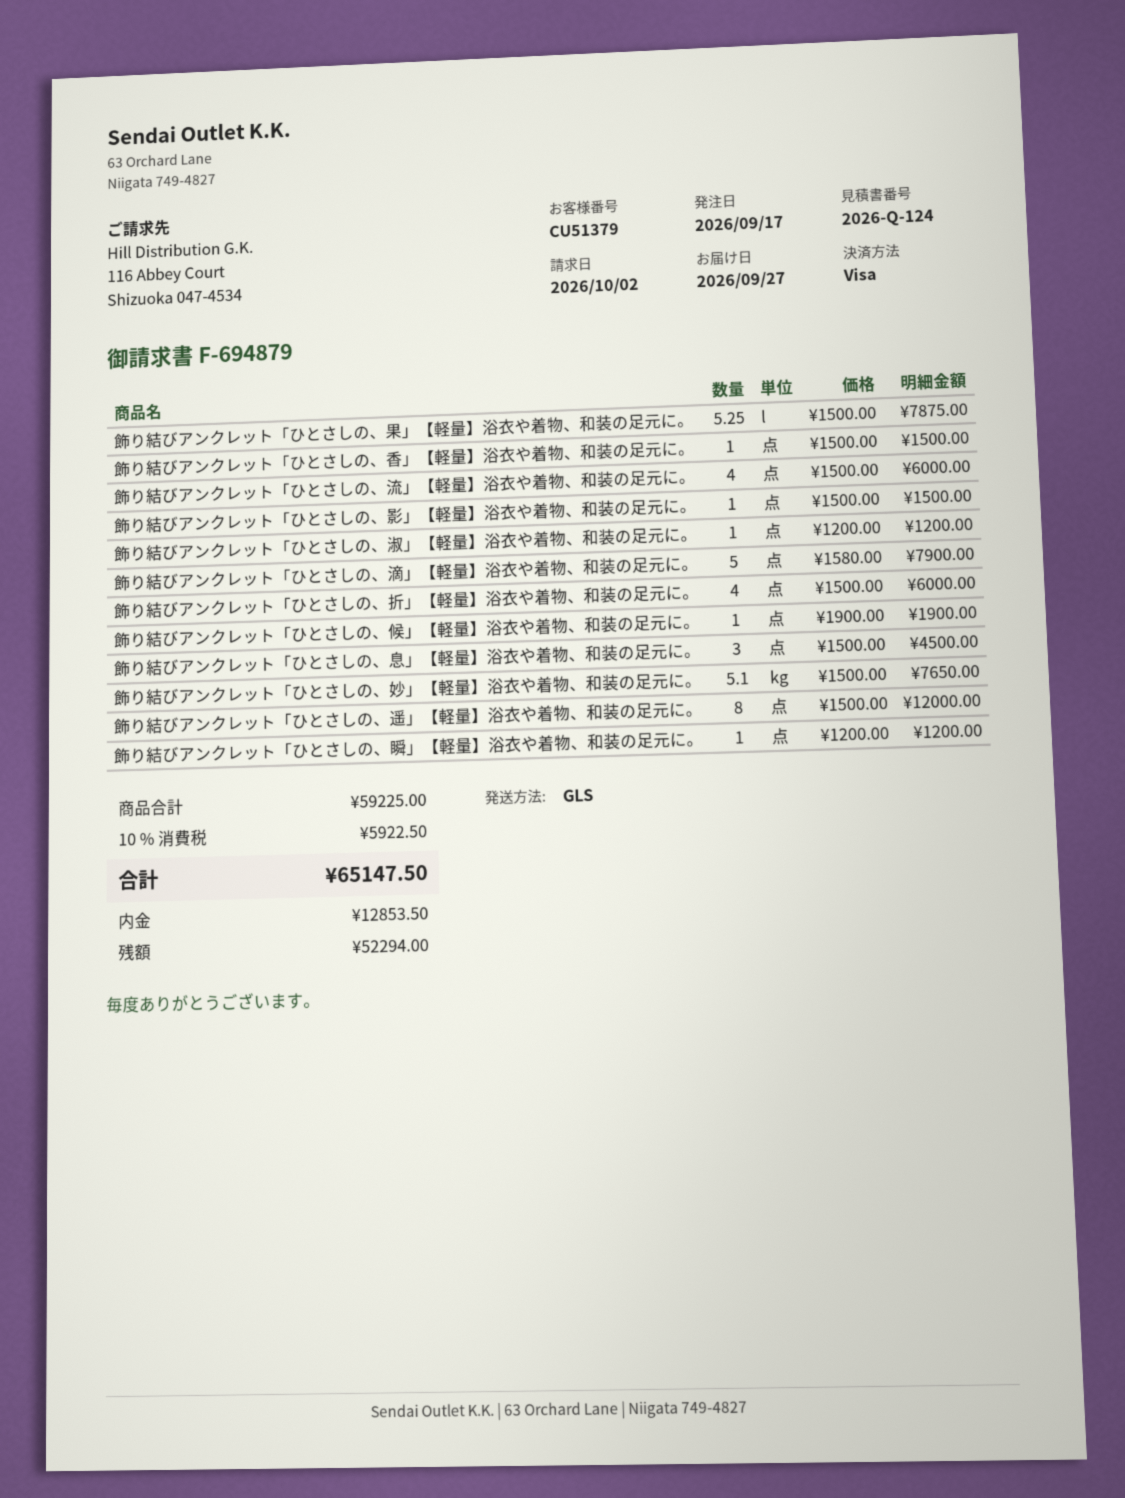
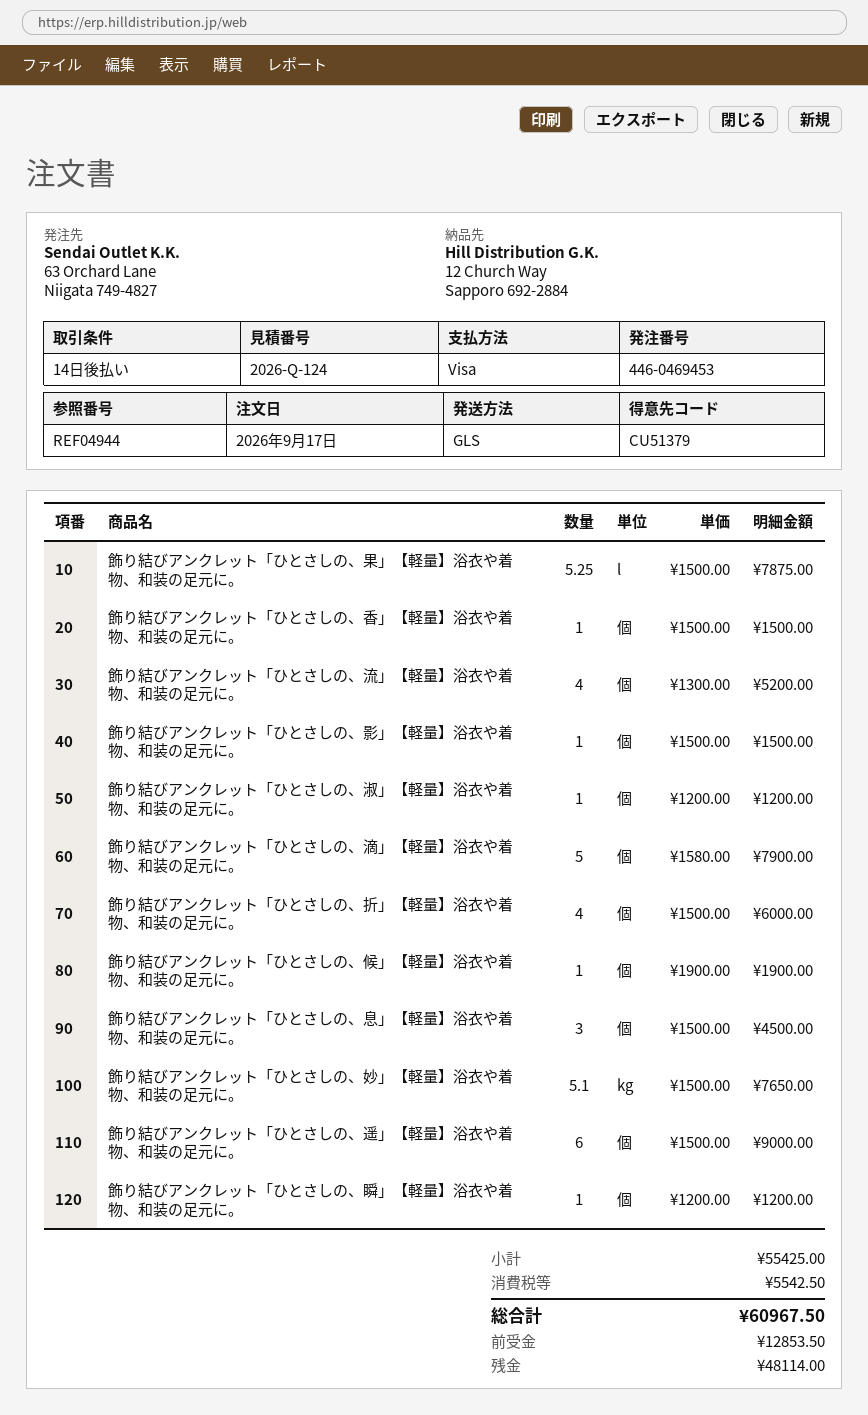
飾り結びアンクレット「ひとさしの、流」【軽量】浴衣や着物、和装の足元に。: 4 x 1500.00 = 6000.00 -> 4 x 1300.00 = 5200.00
飾り結びアンクレット「ひとさしの、遥」【軽量】浴衣や着物、和装の足元に。: 8 x 1500.00 = 12000.00 -> 6 x 1500.00 = 9000.00
subtotal: 59225.00 -> 55425.00
tax: 5922.50 -> 5542.50
total: 65147.50 -> 60967.50
balance: 52294.00 -> 48114.00

